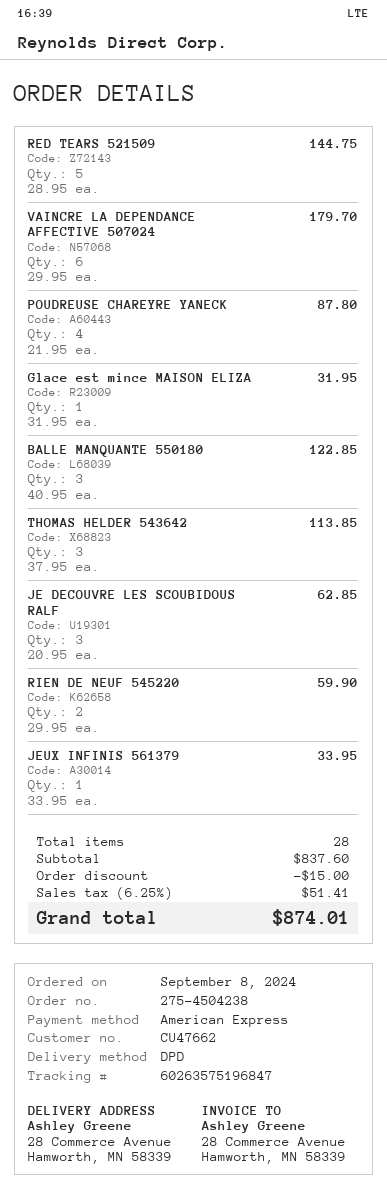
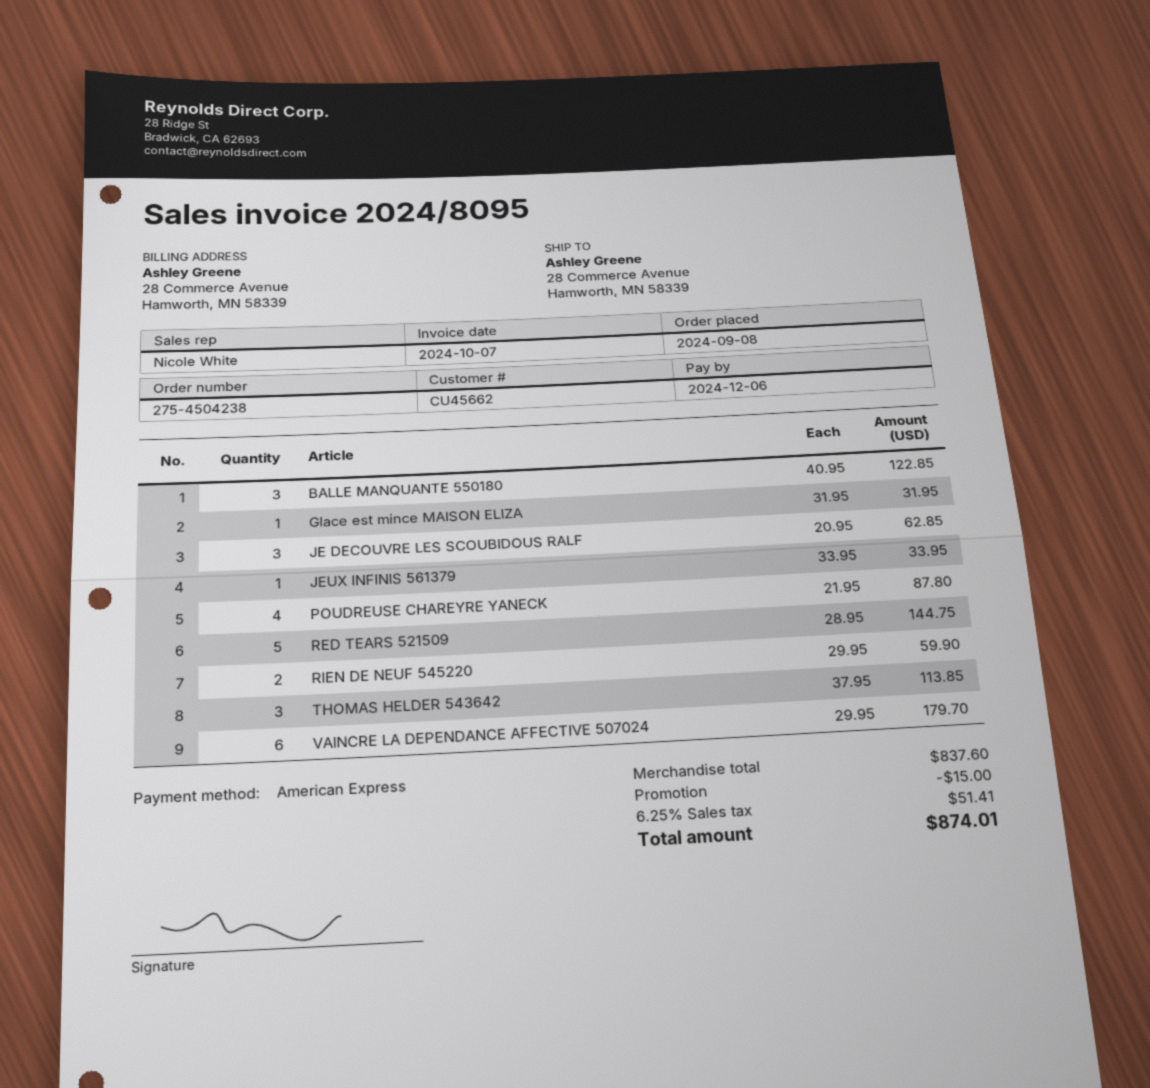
customer number: CU47662 -> CU45662

